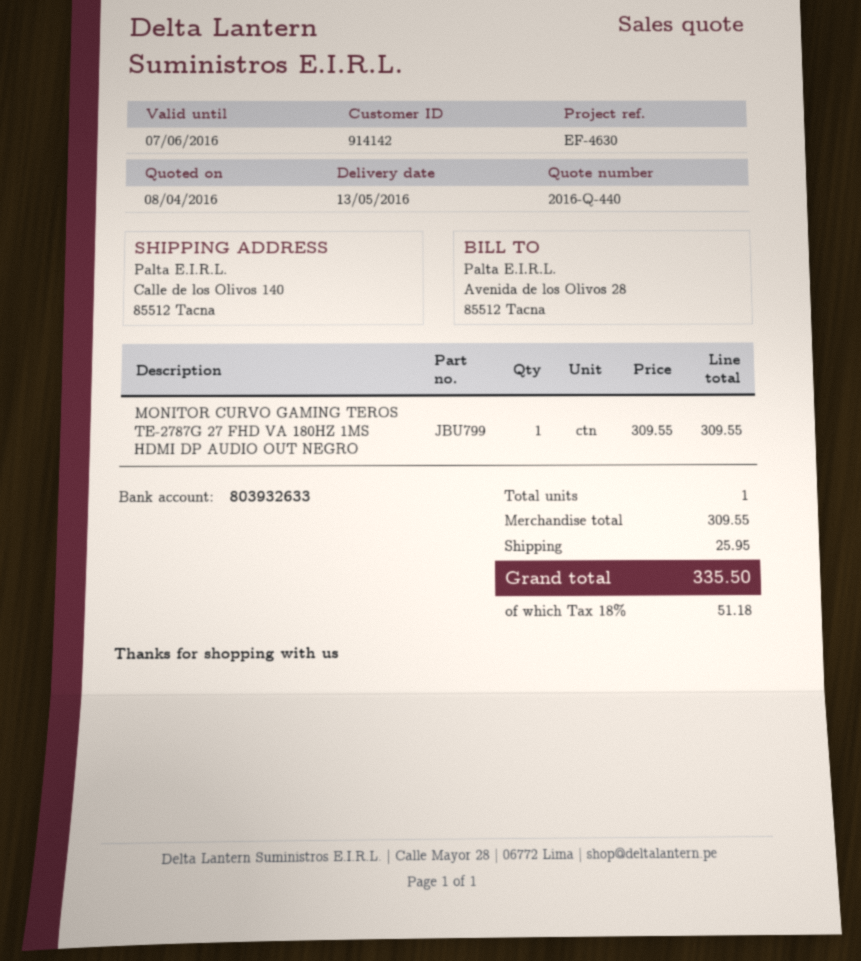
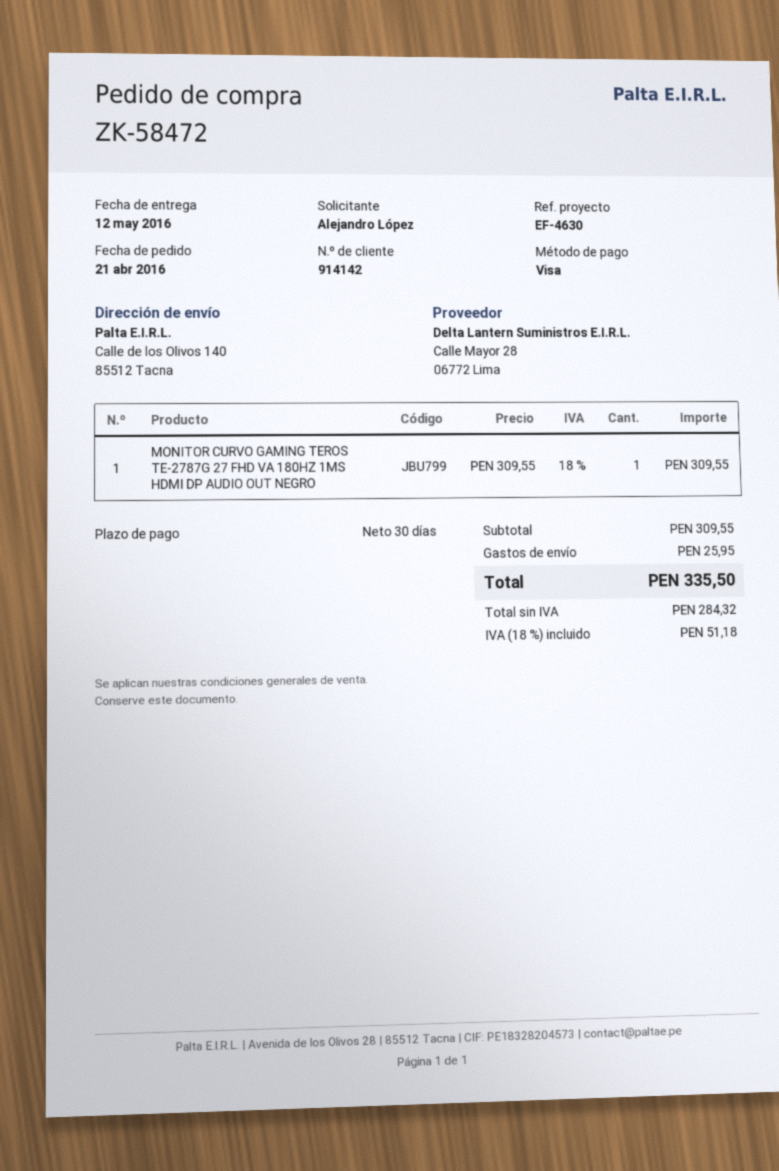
delivery date: 2016-05-13 -> 2016-05-12

